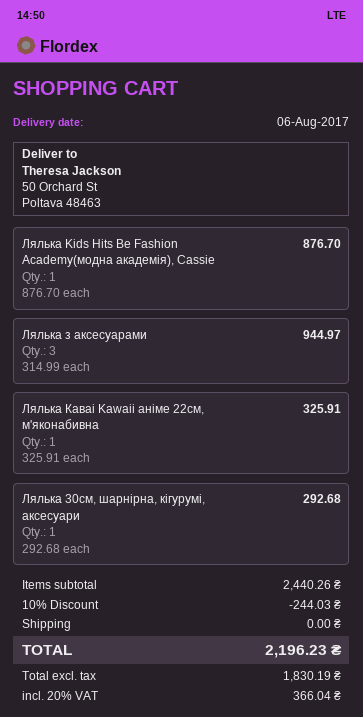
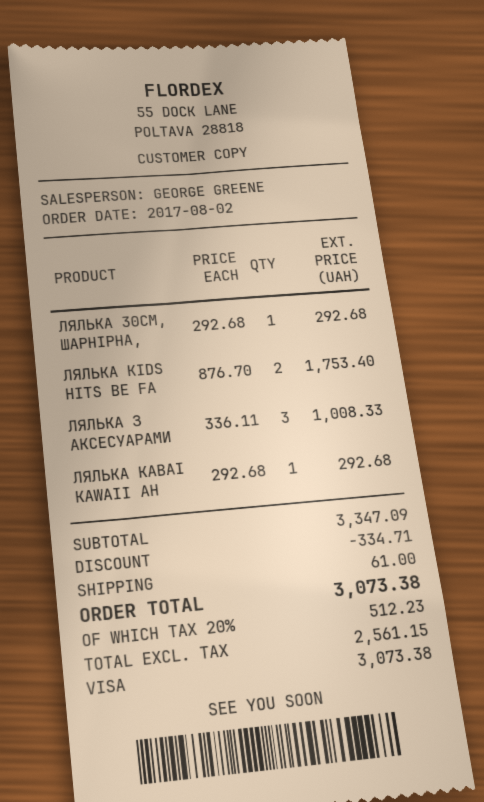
Лялька Kids Hits Be Fashion Academy(модна академія), Cassie: 1 x 876.70 = 876.70 -> 2 x 876.70 = 1753.40
Лялька з аксесуарами: 3 x 314.99 = 944.97 -> 3 x 336.11 = 1008.33
Лялька Каваі Kawaii аніме 22см, м'яконабивна: 1 x 325.91 = 325.91 -> 1 x 292.68 = 292.68
subtotal: 2440.26 -> 3347.09
discount: 244.03 -> 334.71
shipping: 0.00 -> 61.00
net: 1830.19 -> 2561.15
tax: 20% = 366.04 -> 20% = 512.23
total: 2196.23 -> 3073.38

